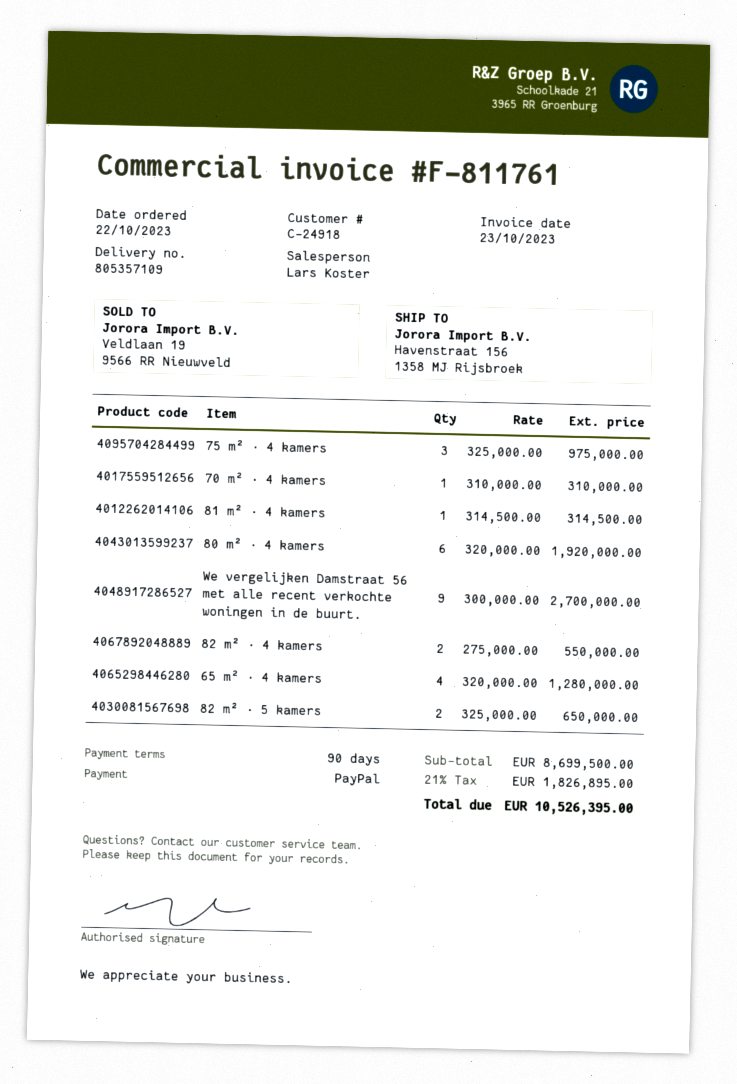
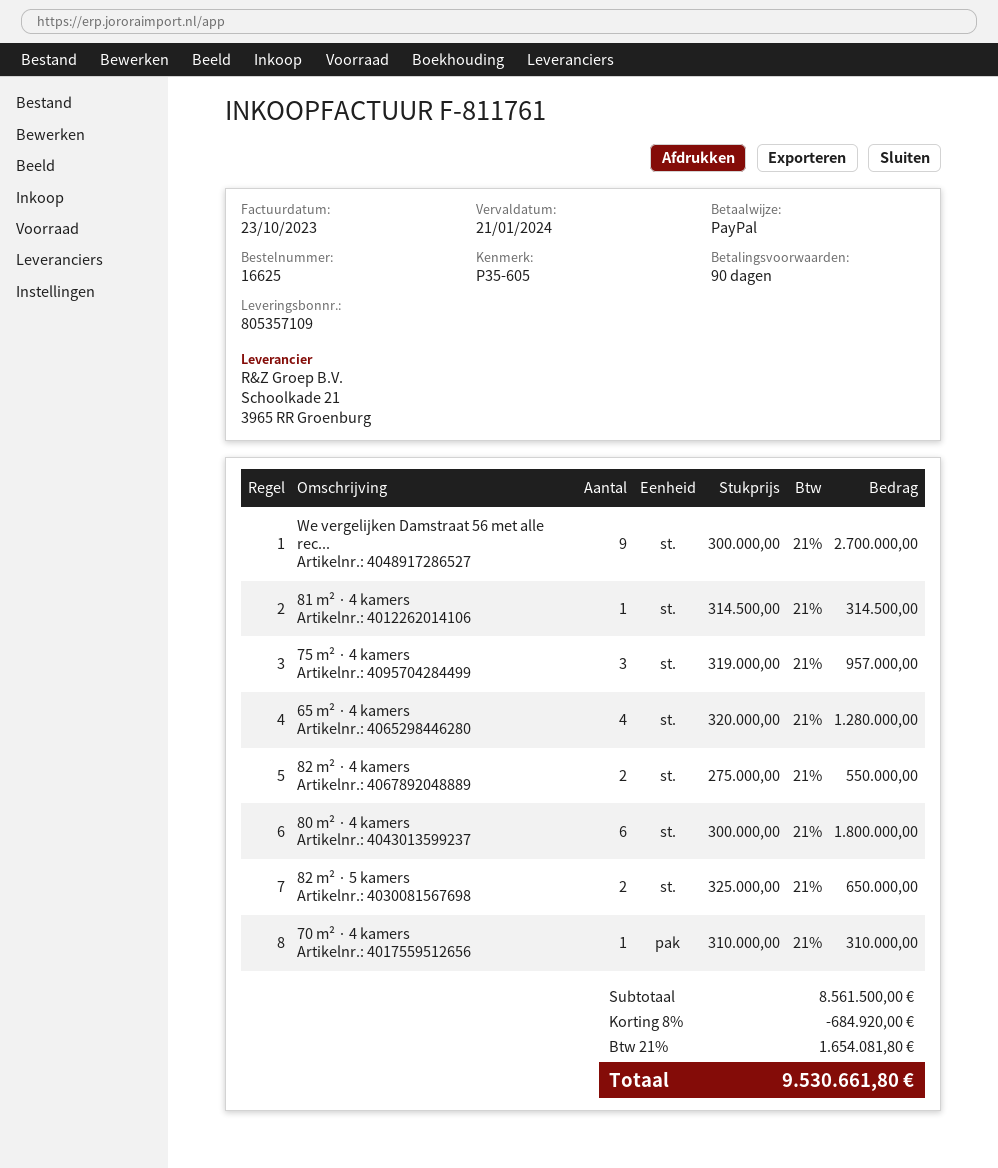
75 m² · 4 kamers: 3 x 325000.00 = 975000.00 -> 3 x 319000.00 = 957000.00
80 m² · 4 kamers: 6 x 320000.00 = 1920000.00 -> 6 x 300000.00 = 1800000.00
subtotal: 8699500.00 -> 8561500.00
discount: none -> 8% = 684920.00
tax: 21% = 1826895.00 -> 21% = 1654081.80
total: 10526395.00 -> 9530661.80

